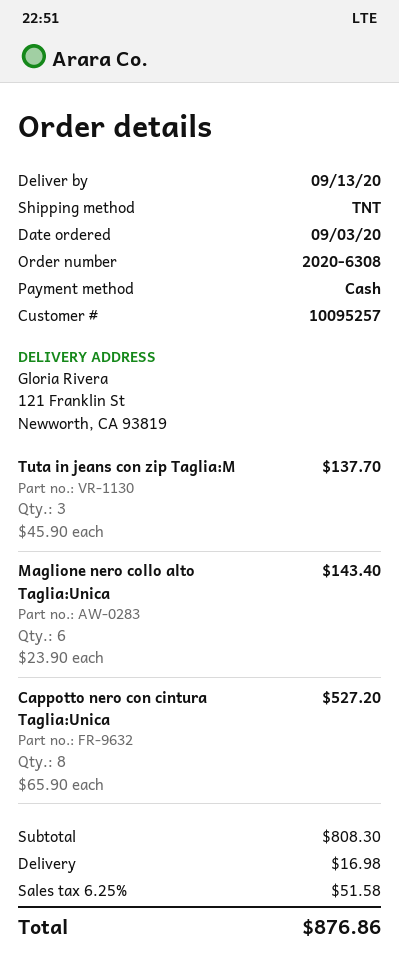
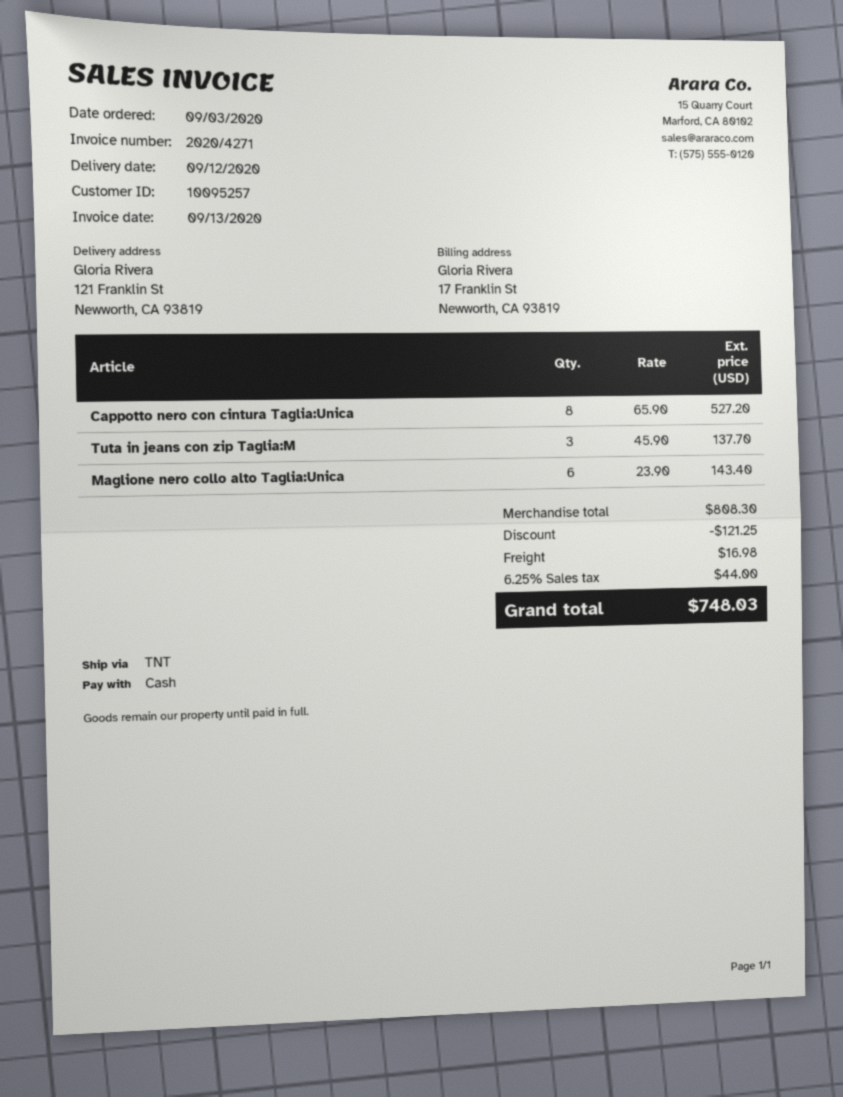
delivery date: 2020-09-13 -> 2020-09-12
discount: none -> 121.25
tax: 6.25% = 51.58 -> 6.25% = 44.00
total: 876.86 -> 748.03

